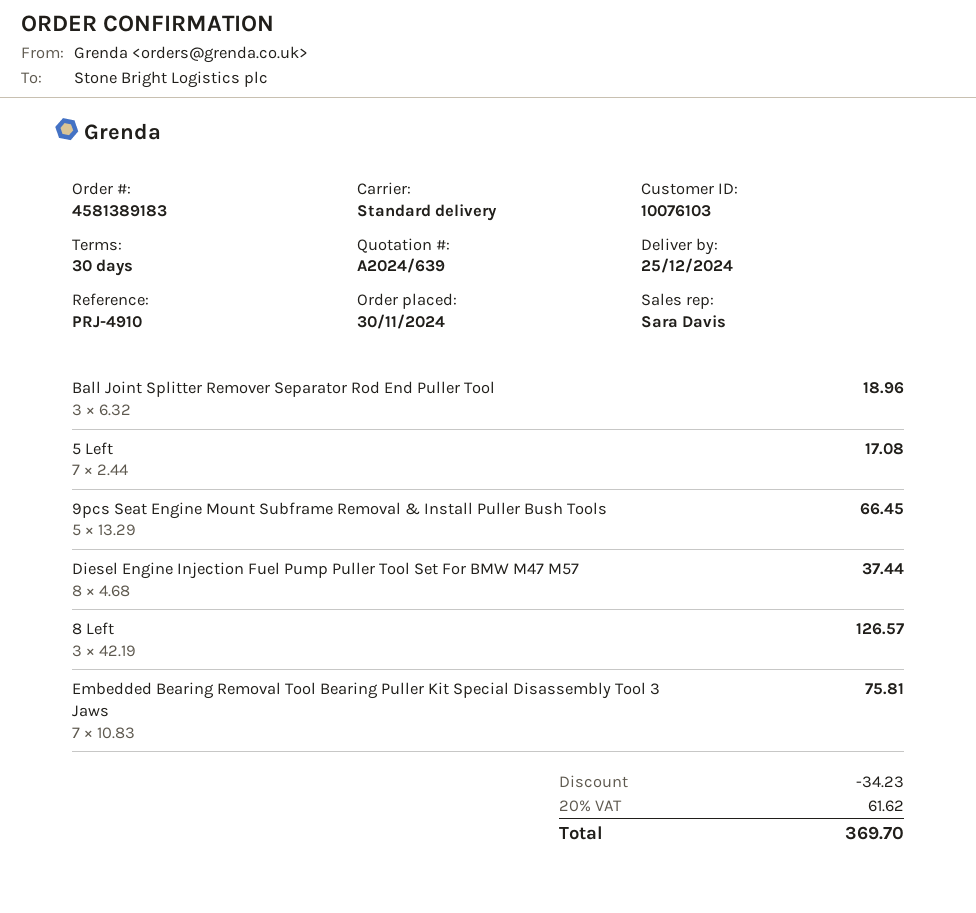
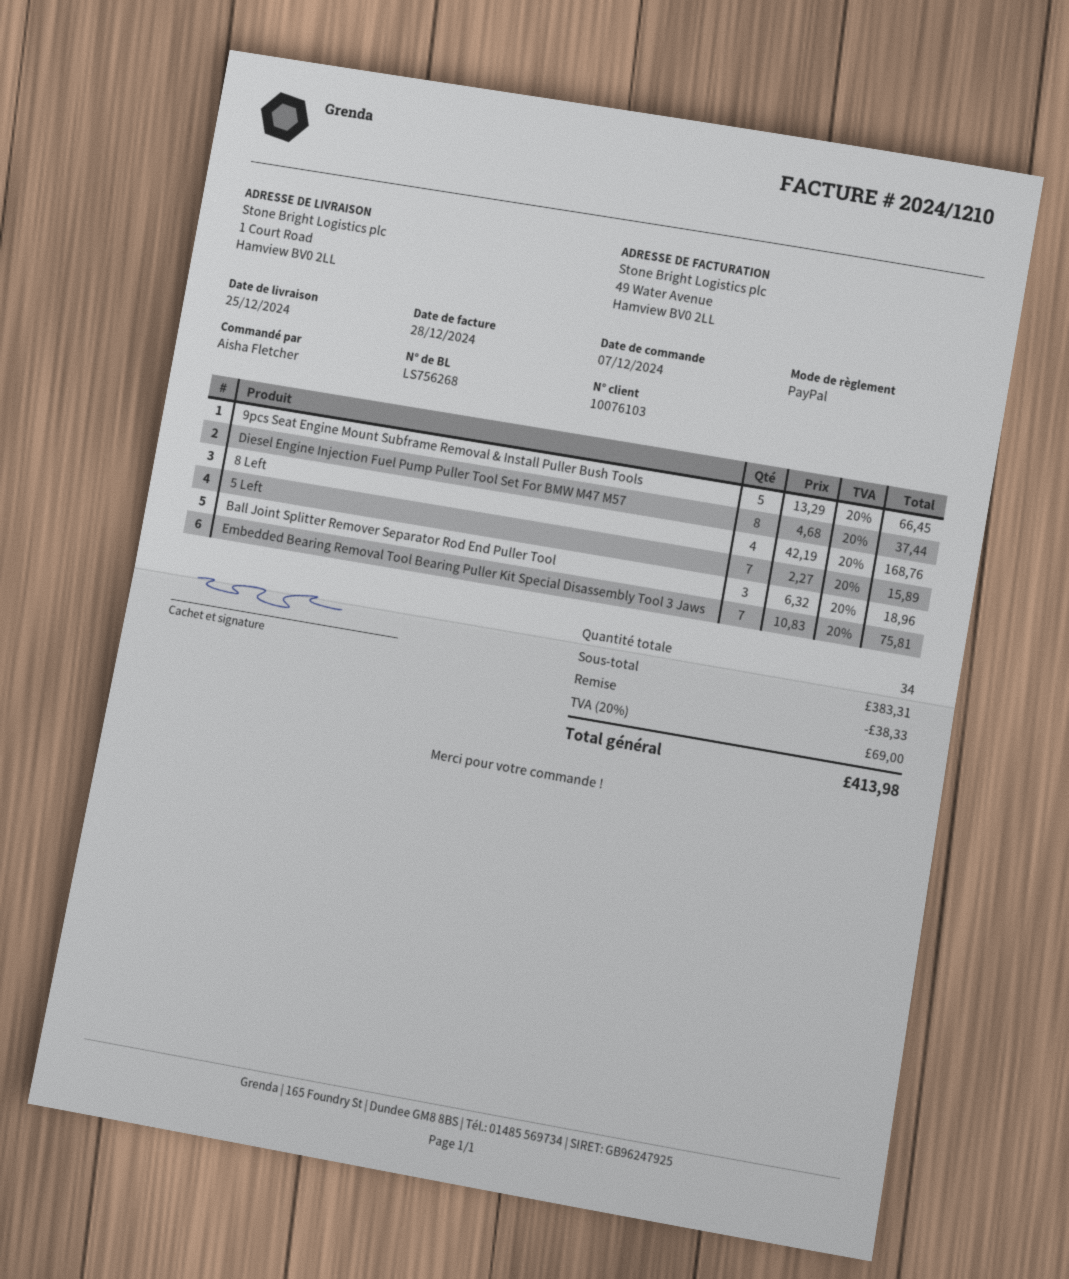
order date: 2024-11-30 -> 2024-12-07
5 Left: 7 x 2.44 = 17.08 -> 7 x 2.27 = 15.89
8 Left: 3 x 42.19 = 126.57 -> 4 x 42.19 = 168.76
discount: 34.23 -> 38.33
tax: 20% = 61.62 -> 20% = 69.00
total: 369.70 -> 413.98

